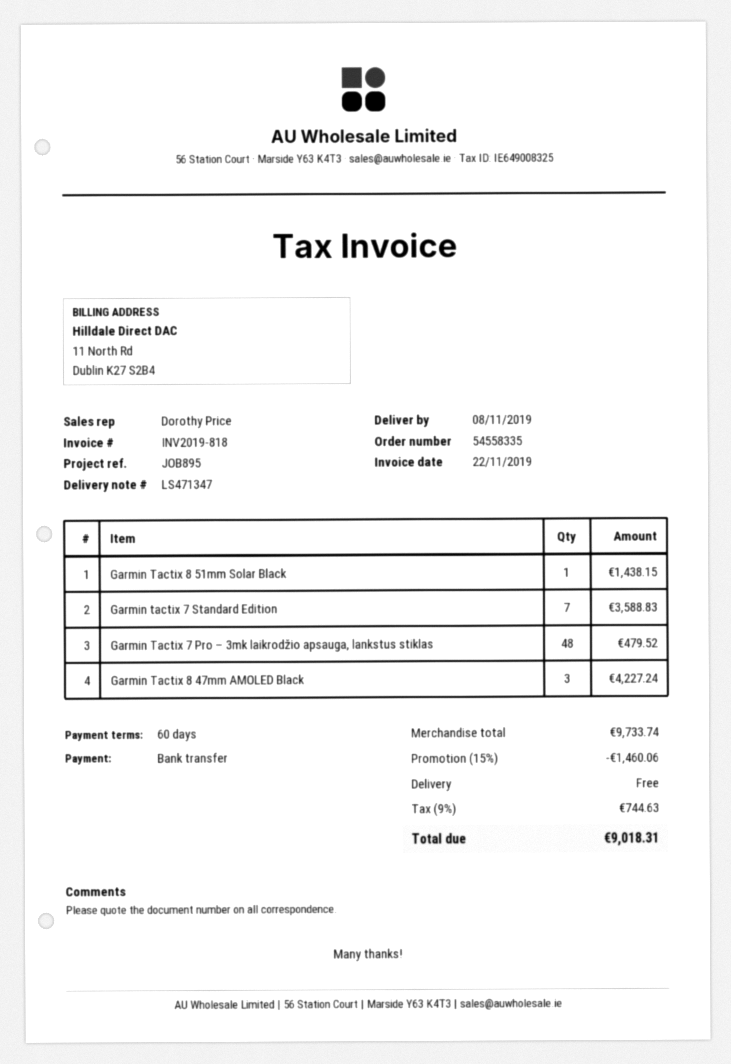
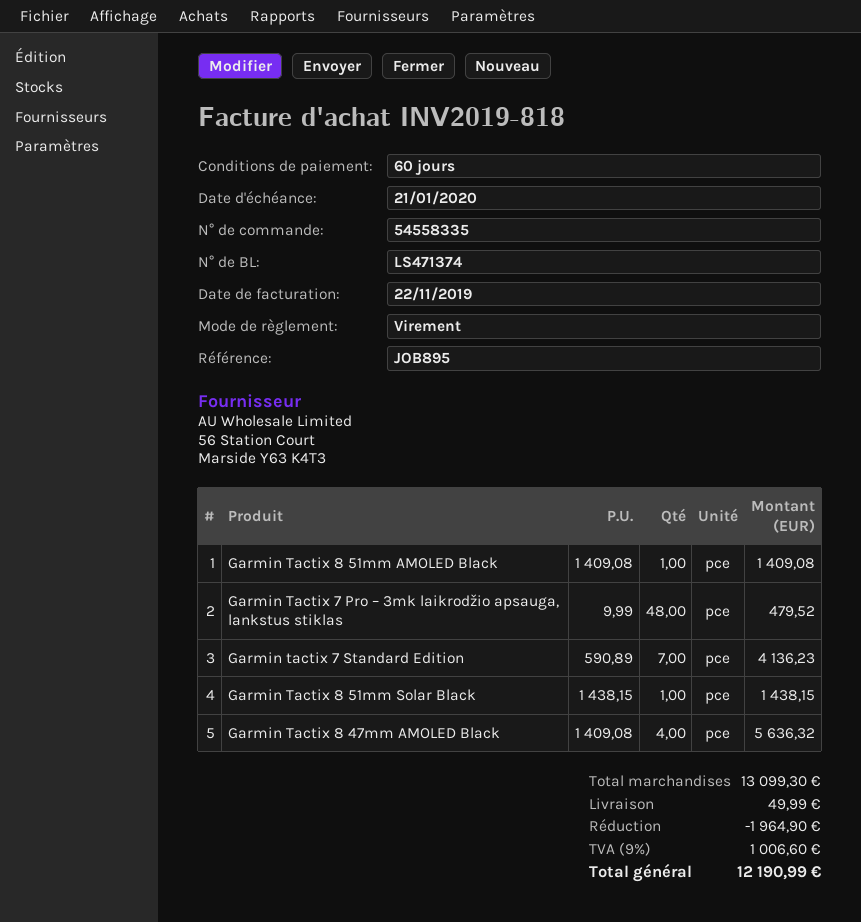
delivery note number: LS471347 -> LS471374
Garmin tactix 7 Standard Edition: 7 for 3588.83 -> 7 for 4136.23
Garmin Tactix 8 47mm AMOLED Black: 3 for 4227.24 -> 4 for 5636.32
Garmin Tactix 8 51mm AMOLED Black: none -> 1 for 1409.08
subtotal: 9733.74 -> 13099.30
discount: 1460.06 -> 1964.90
shipping: 0.00 -> 49.99
tax: 9% = 744.63 -> 9% = 1006.60
total: 9018.31 -> 12190.99

